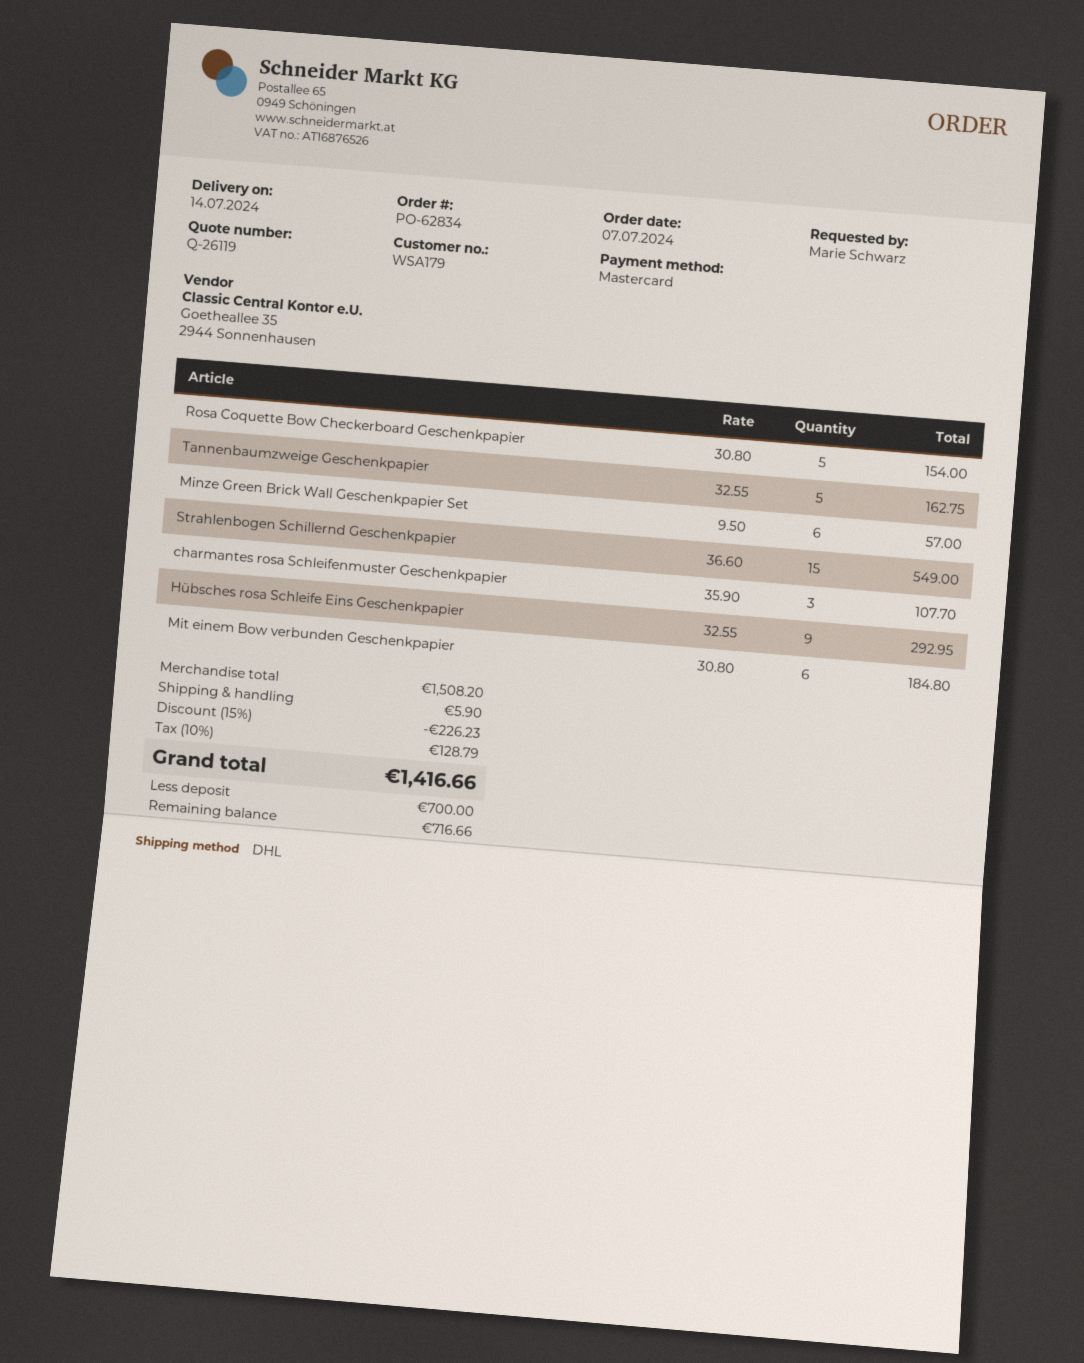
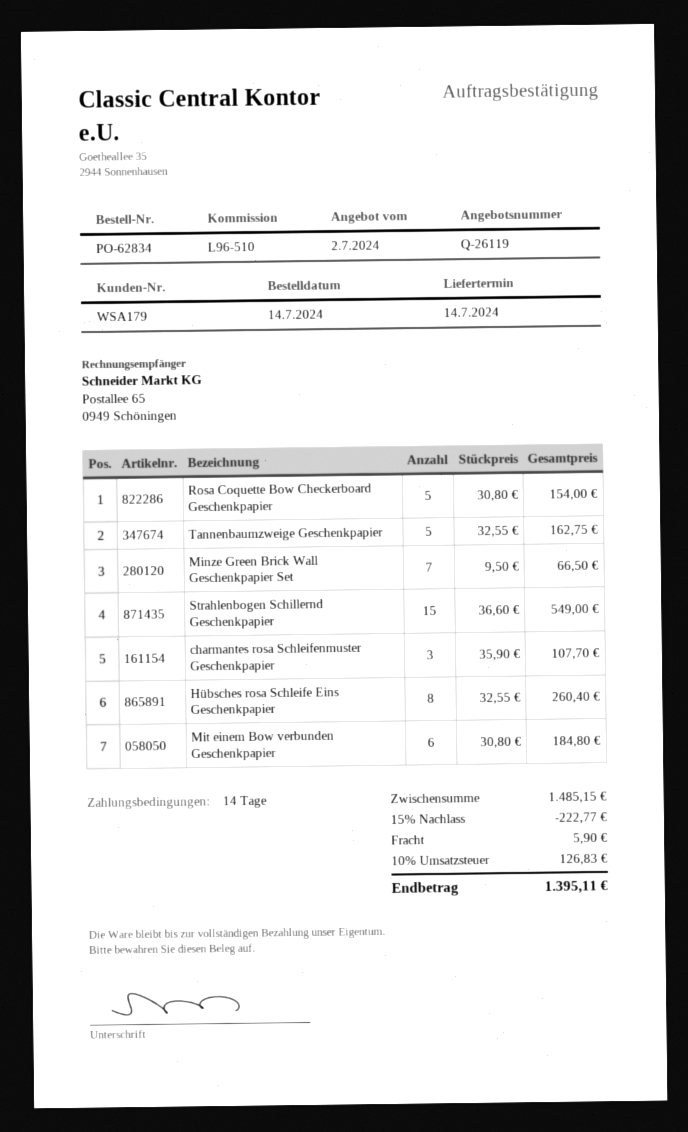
order date: 2024-07-07 -> 2024-07-14
Minze Green Brick Wall Geschenkpapier Set: 6 x 9.50 = 57.00 -> 7 x 9.50 = 66.50
Hübsches rosa Schleife Eins Geschenkpapier: 9 x 32.55 = 292.95 -> 8 x 32.55 = 260.40
subtotal: 1508.20 -> 1485.15
discount: 15% = 226.23 -> 15% = 222.77
tax: 10% = 128.79 -> 10% = 126.83
total: 1416.66 -> 1395.11

